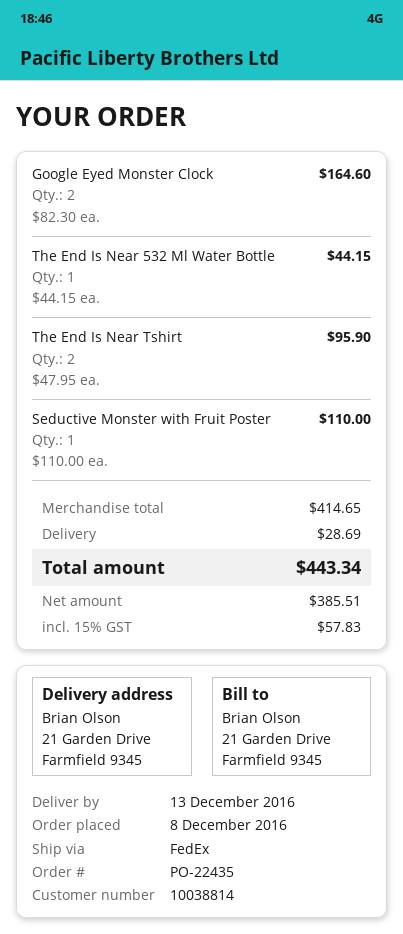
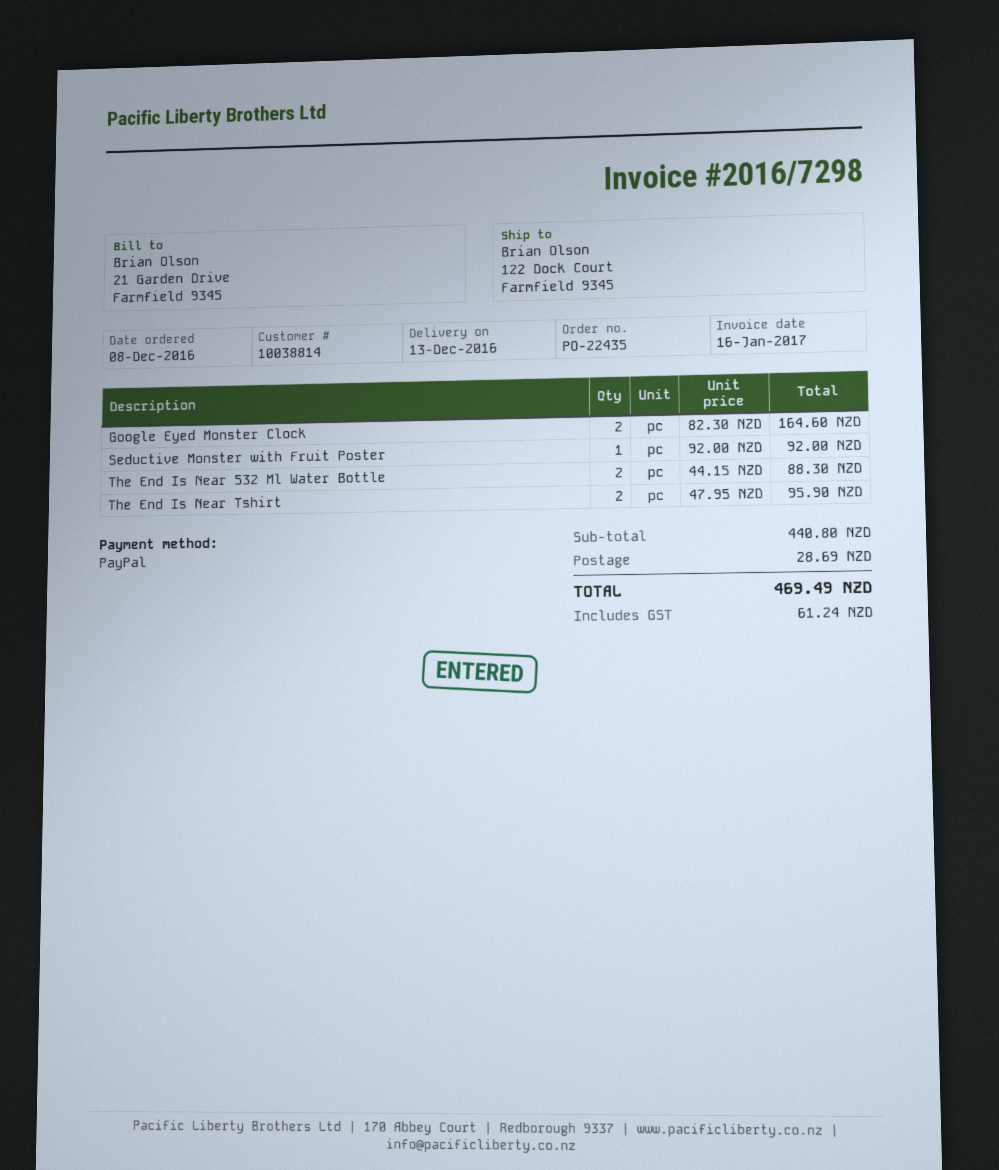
ship to: 21 Garden Drive, Farmfield 9345 -> 122 Dock Court, Farmfield 9345
The End Is Near 532 Ml Water Bottle: 1 x 44.15 = 44.15 -> 2 x 44.15 = 88.30
Seductive Monster with Fruit Poster: 1 x 110.00 = 110.00 -> 1 x 92.00 = 92.00
subtotal: 414.65 -> 440.80
tax: 57.83 -> 61.24
total: 443.34 -> 469.49

